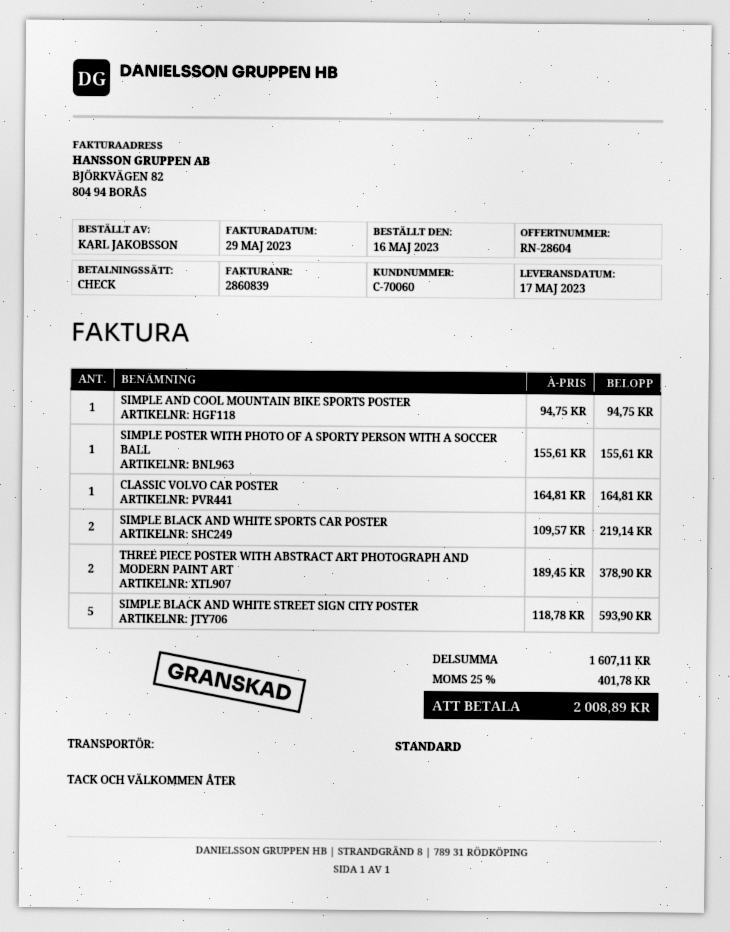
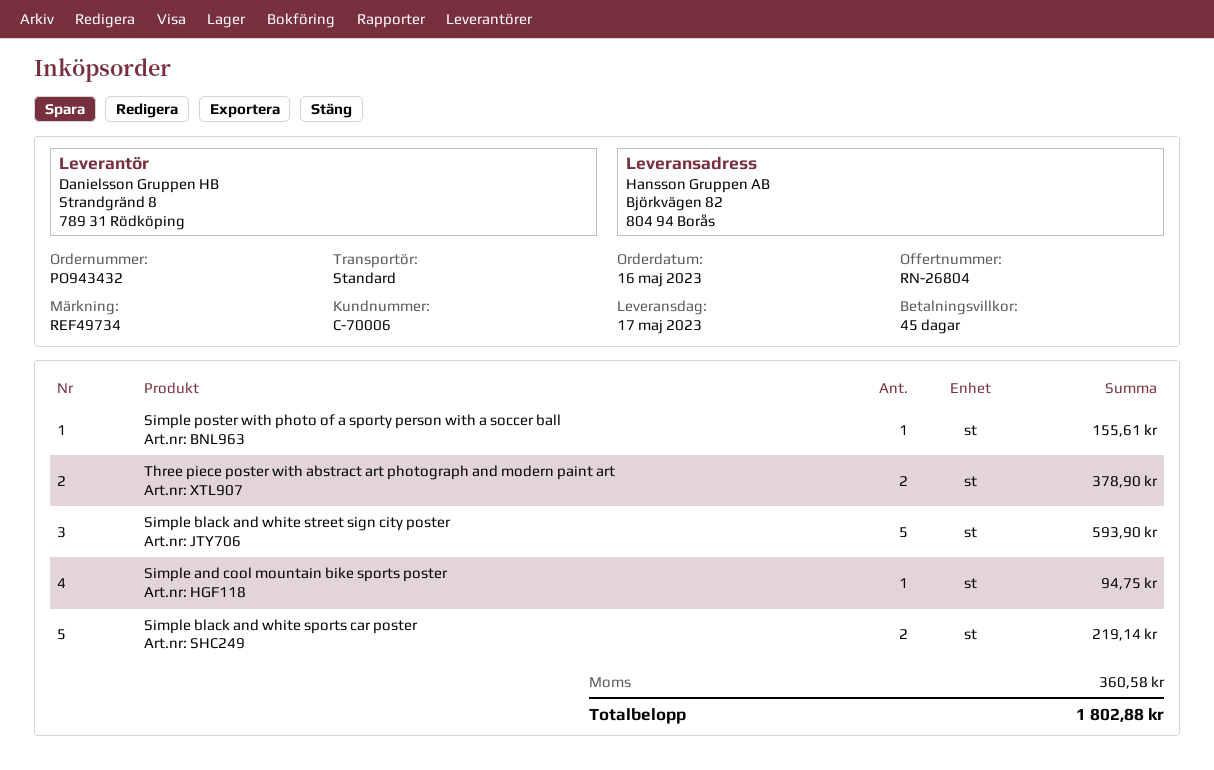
quote number: RN-28604 -> RN-26804
customer number: C-70060 -> C-70006
CLASSIC VOLVO CAR POSTER: 1 for 164.81 -> none
tax: 401.78 -> 360.58
total: 2008.89 -> 1802.88

